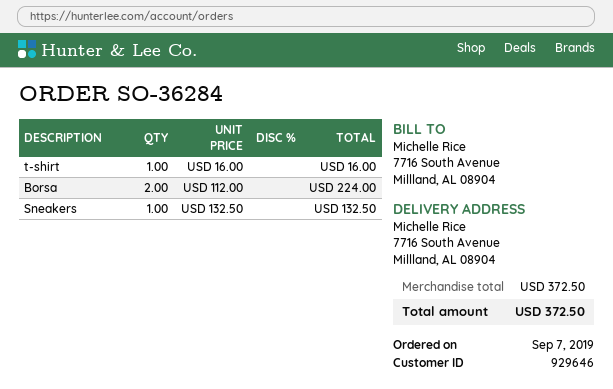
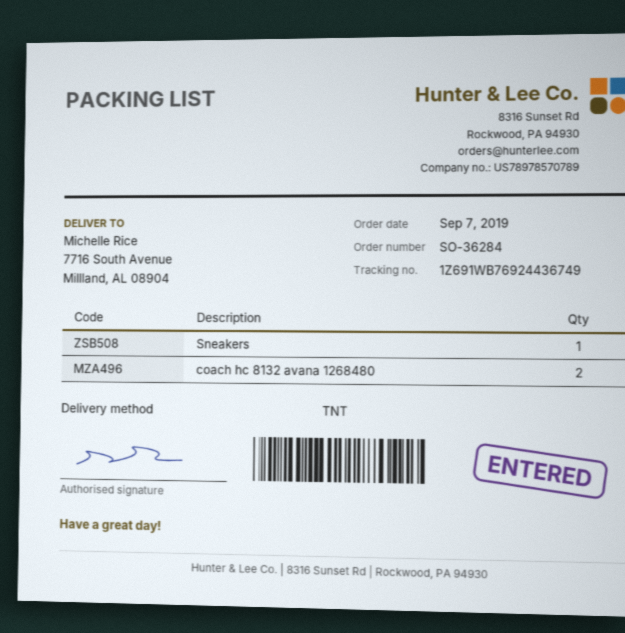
t-shirt: 1 -> none
Borsa: 2 -> none
coach hc 8132 avana 1268480: none -> 2

